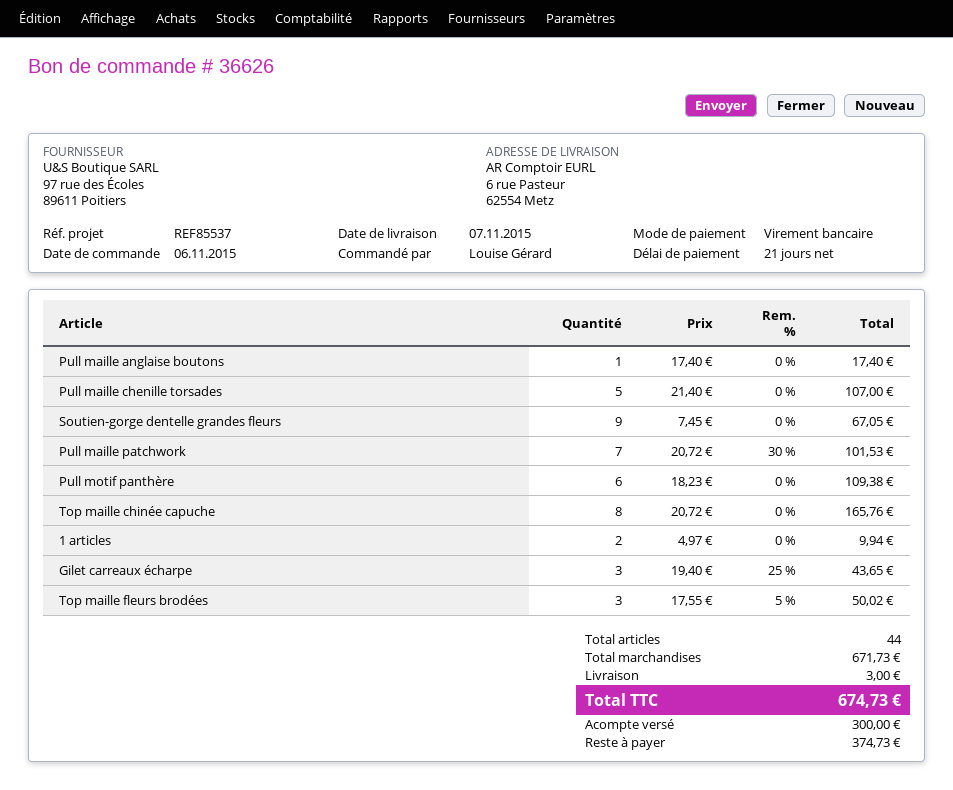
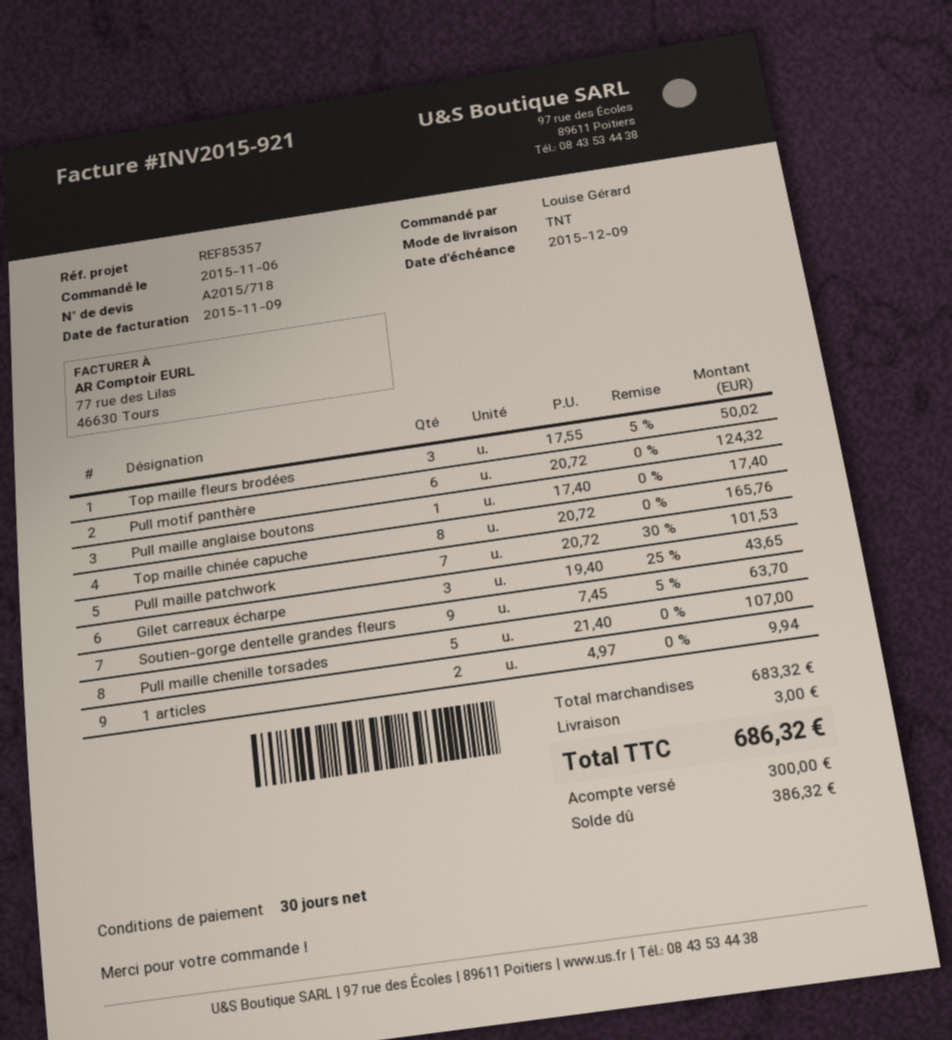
payment terms: 21 days -> 30 days
reference: REF85537 -> REF85357
Soutien-gorge dentelle grandes fleurs: 9 x 7.45 = 67.05 -> 9 x 7.45 - 5% = 63.70
Pull motif panthère: 6 x 18.23 = 109.38 -> 6 x 20.72 = 124.32
subtotal: 671.73 -> 683.32
total: 674.73 -> 686.32
balance: 374.73 -> 386.32

